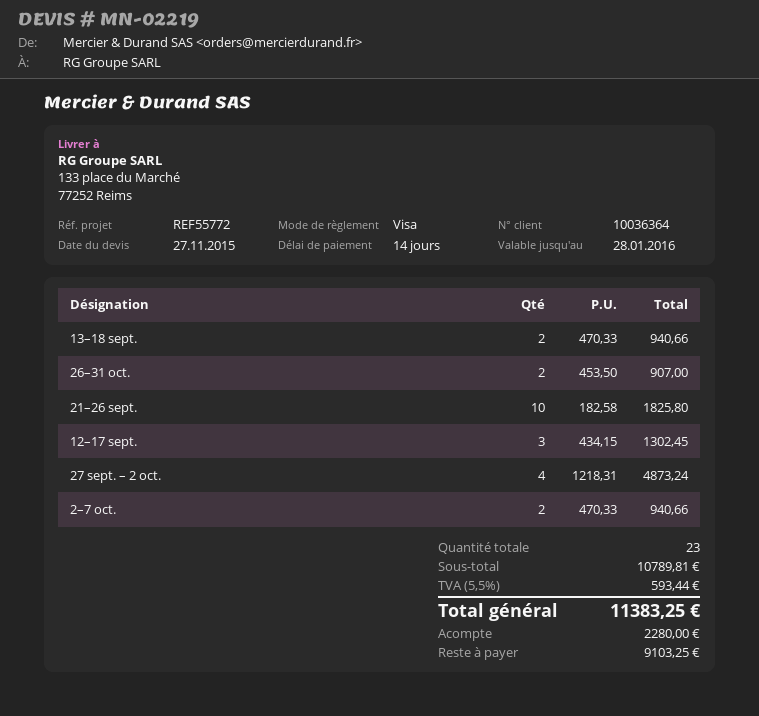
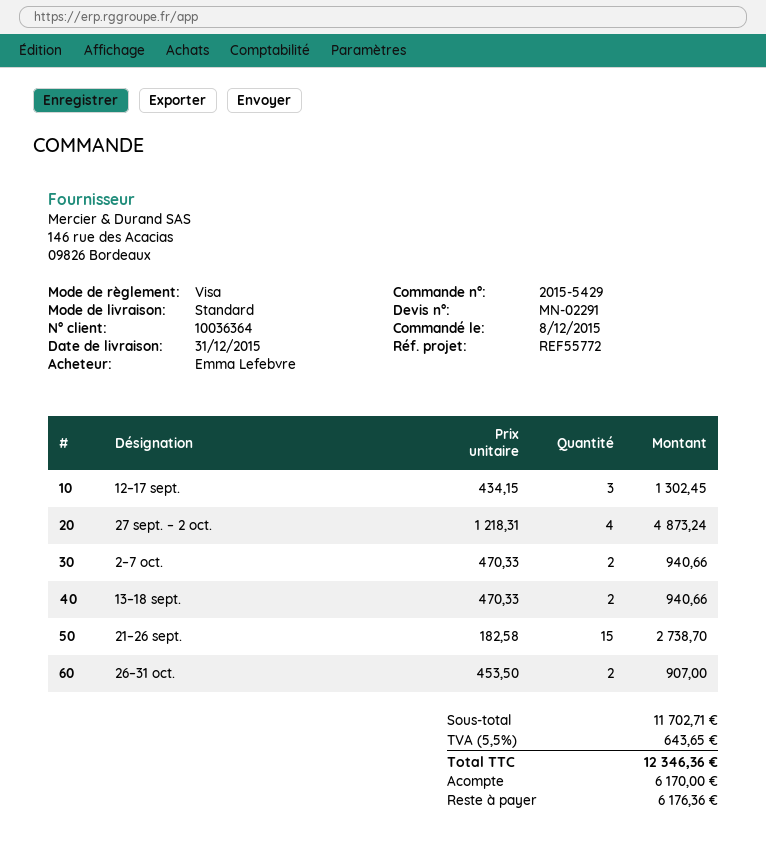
quote number: MN-02219 -> MN-02291
21–26 sept.: 10 x 182.58 = 1825.80 -> 15 x 182.58 = 2738.70
subtotal: 10789.81 -> 11702.71
tax: 5.5% = 593.44 -> 5.5% = 643.65
total: 11383.25 -> 12346.36
deposit: 2280.00 -> 6170.00
balance: 9103.25 -> 6176.36

